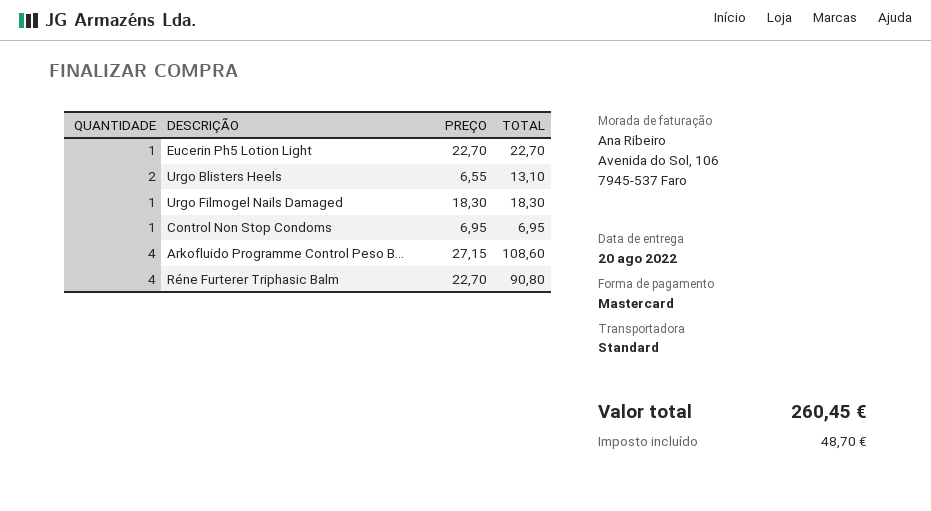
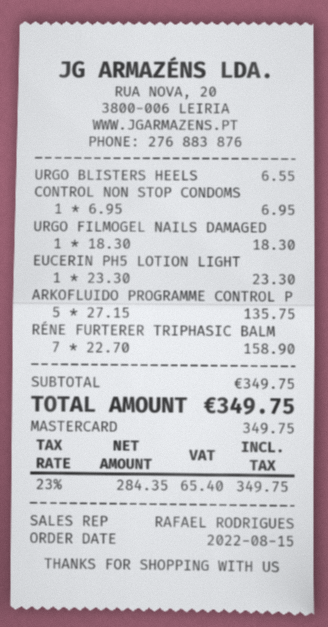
Eucerin Ph5 Lotion Light: 1 x 22.70 = 22.70 -> 1 x 23.30 = 23.30
Urgo Blisters Heels: 2 x 6.55 = 13.10 -> 1 x 6.55 = 6.55
Arkofluido Programme Control Peso B...: 4 x 27.15 = 108.60 -> 5 x 27.15 = 135.75
Réne Furterer Triphasic Balm: 4 x 22.70 = 90.80 -> 7 x 22.70 = 158.90
tax: 48.70 -> 65.40
total: 260.45 -> 349.75

